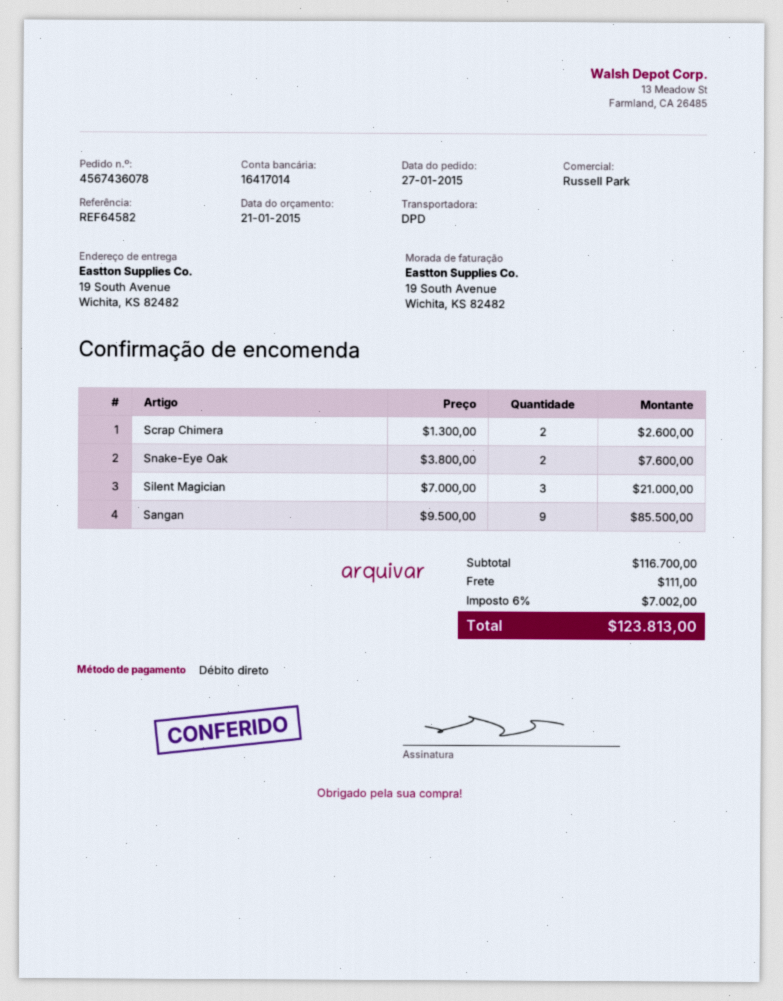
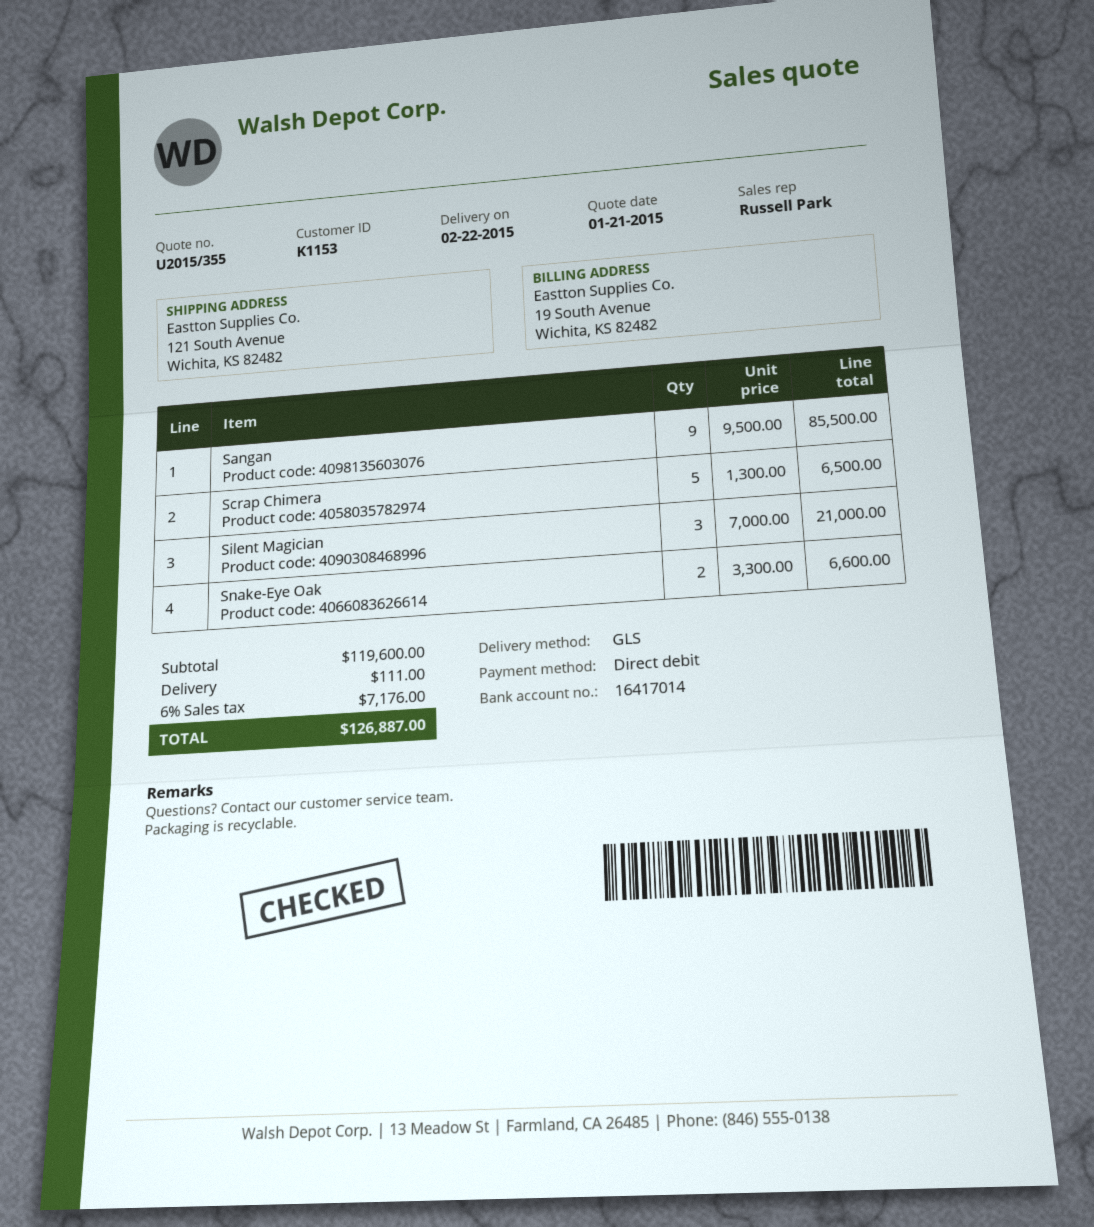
shipping method: DPD -> GLS
ship to: 19 South Avenue, Wichita, KS 82482 -> 121 South Avenue, Wichita, KS 82482
Scrap Chimera: 2 x 1300.00 = 2600.00 -> 5 x 1300.00 = 6500.00
Snake-Eye Oak: 2 x 3800.00 = 7600.00 -> 2 x 3300.00 = 6600.00
subtotal: 116700.00 -> 119600.00
tax: 6% = 7002.00 -> 6% = 7176.00
total: 123813.00 -> 126887.00

